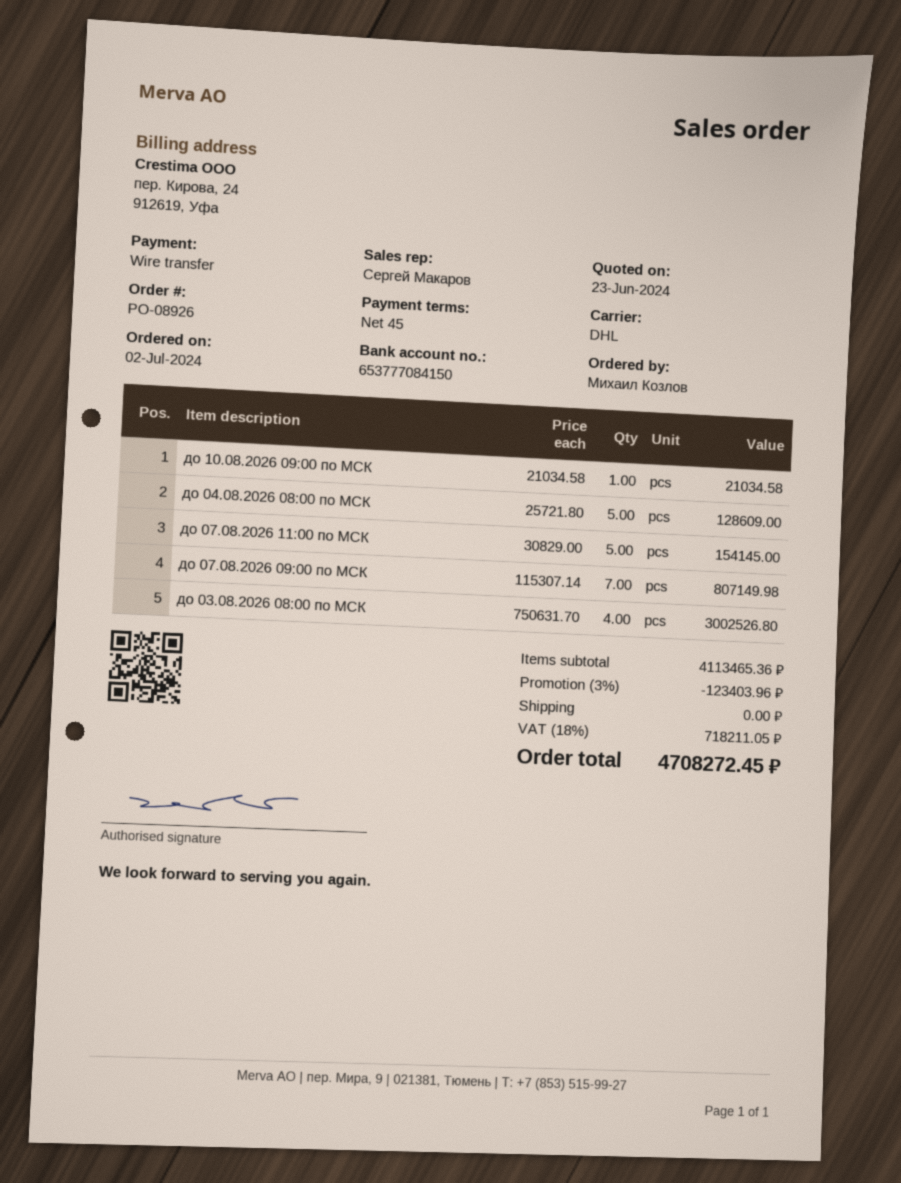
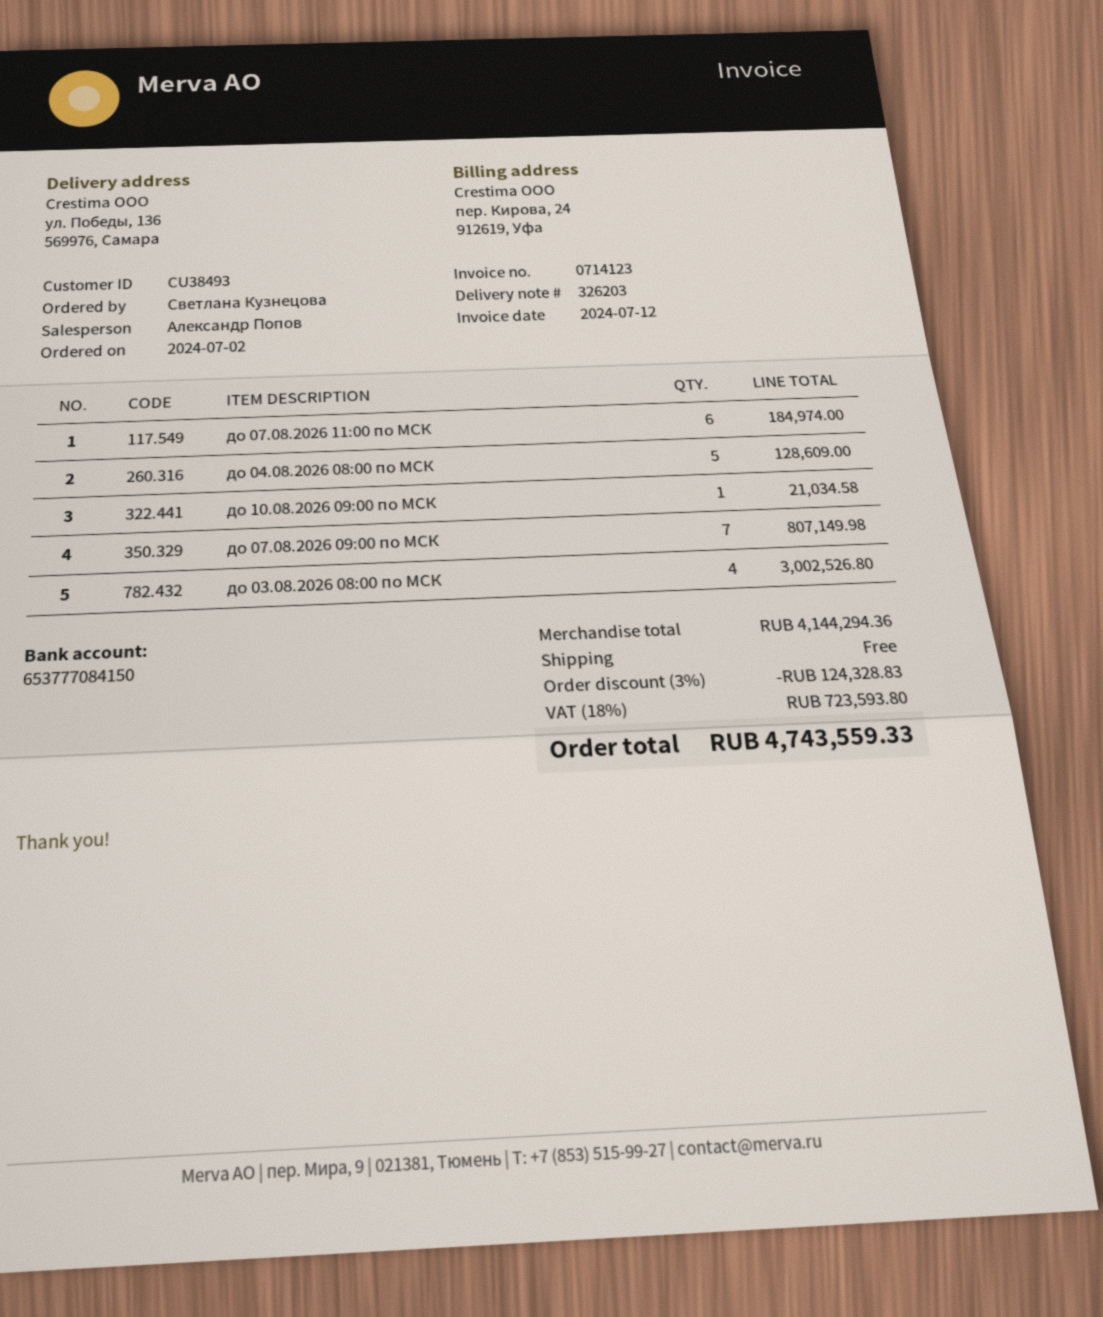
ordered by: Михаил Козлов -> Светлана Кузнецова
sales rep: Сергей Макаров -> Александр Попов
до 07.08.2026 11:00 по МСК: 5 for 154145.00 -> 6 for 184974.00
subtotal: 4113465.36 -> 4144294.36
discount: 3% = 123403.96 -> 3% = 124328.83
tax: 18% = 718211.05 -> 18% = 723593.80
total: 4708272.45 -> 4743559.33

